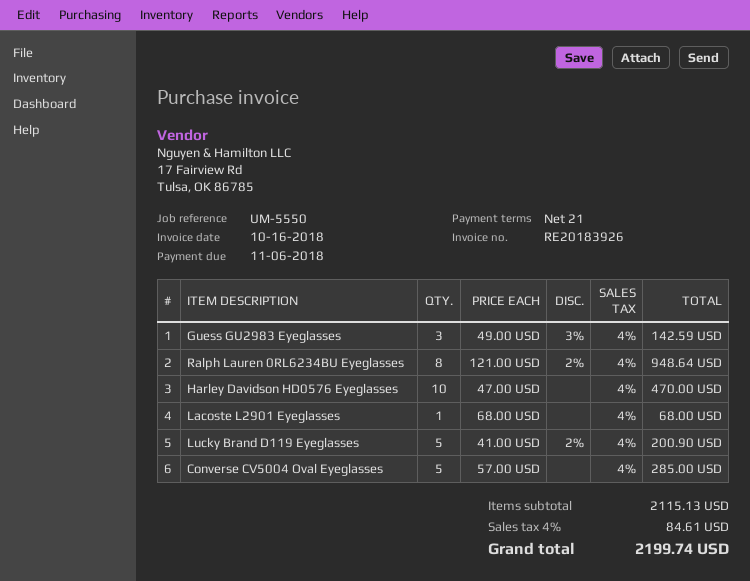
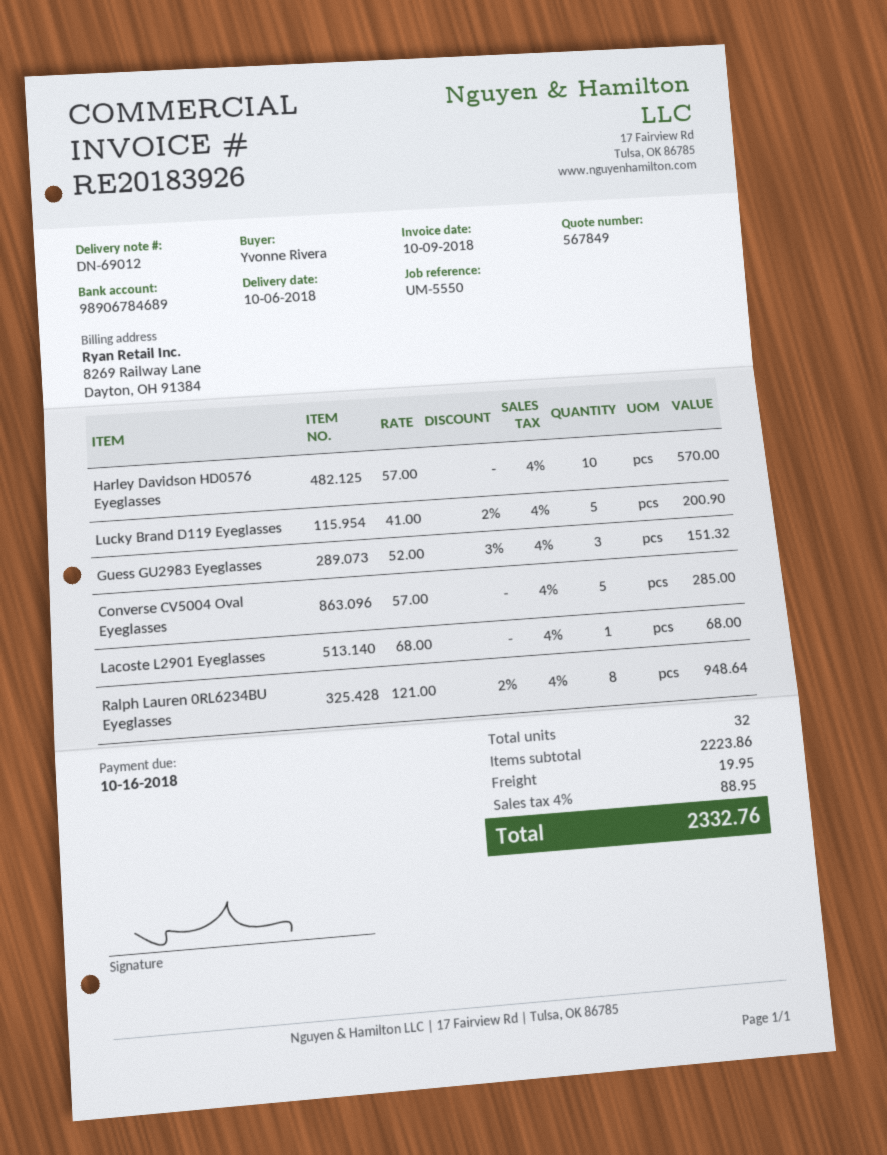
invoice date: 2018-10-16 -> 2018-10-09
due date: 2018-11-06 -> 2018-10-16
Guess GU2983 Eyeglasses: 3 x 49.00 - 3% = 142.59 -> 3 x 52.00 - 3% = 151.32
Harley Davidson HD0576 Eyeglasses: 10 x 47.00 = 470.00 -> 10 x 57.00 = 570.00
subtotal: 2115.13 -> 2223.86
shipping: none -> 19.95
tax: 4% = 84.61 -> 4% = 88.95
total: 2199.74 -> 2332.76

